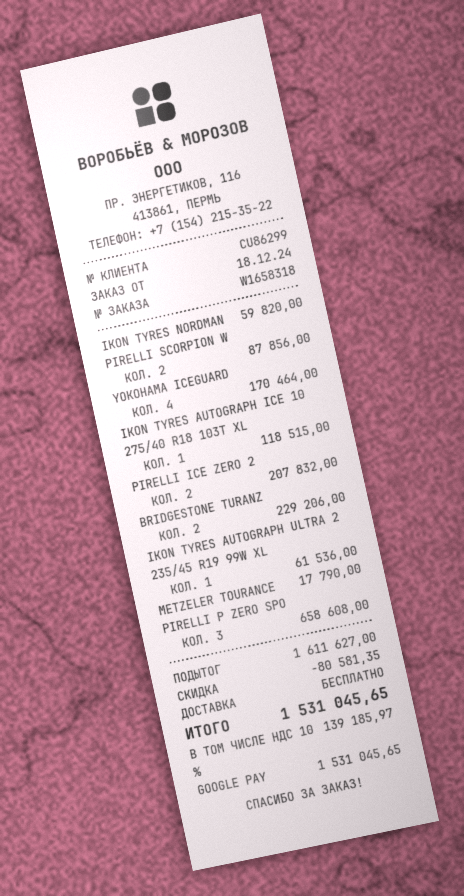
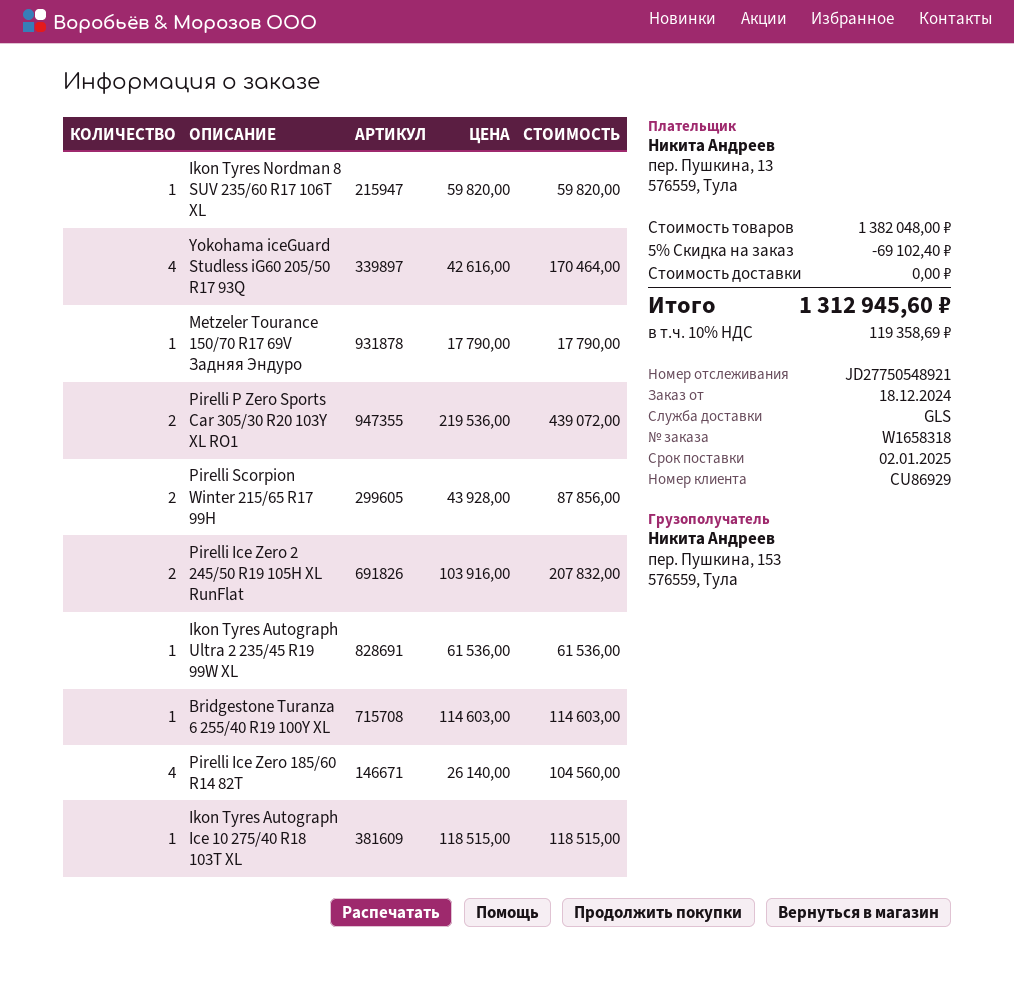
customer number: CU86299 -> CU86929
BRIDGESTONE TURANZ: 2 for 229206.00 -> 1 for 114603.00
PIRELLI P ZERO SPO: 3 for 658608.00 -> 2 for 439072.00
Pirelli Ice Zero 185/60 R14 82T: none -> 4 for 104560.00
subtotal: 1611627.00 -> 1382048.00
discount: 80581.35 -> 69102.40
tax: 10% = 139185.97 -> 10% = 119358.69
total: 1531045.65 -> 1312945.60

